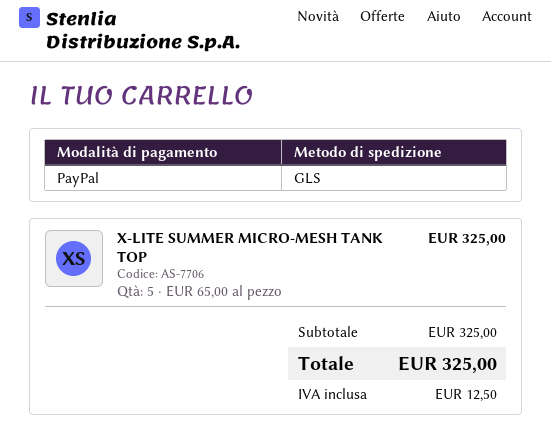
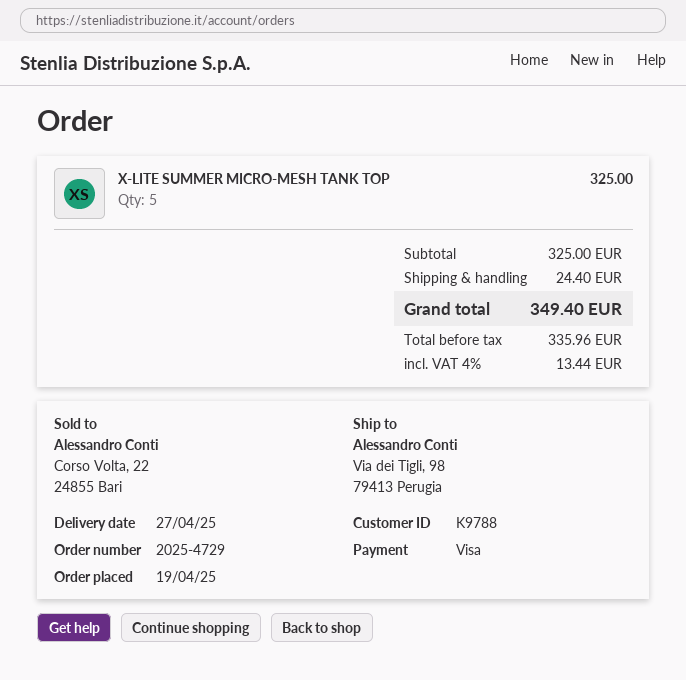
payment method: PayPal -> Visa
shipping: none -> 24.40
tax: 12.50 -> 13.44
total: 325.00 -> 349.40

